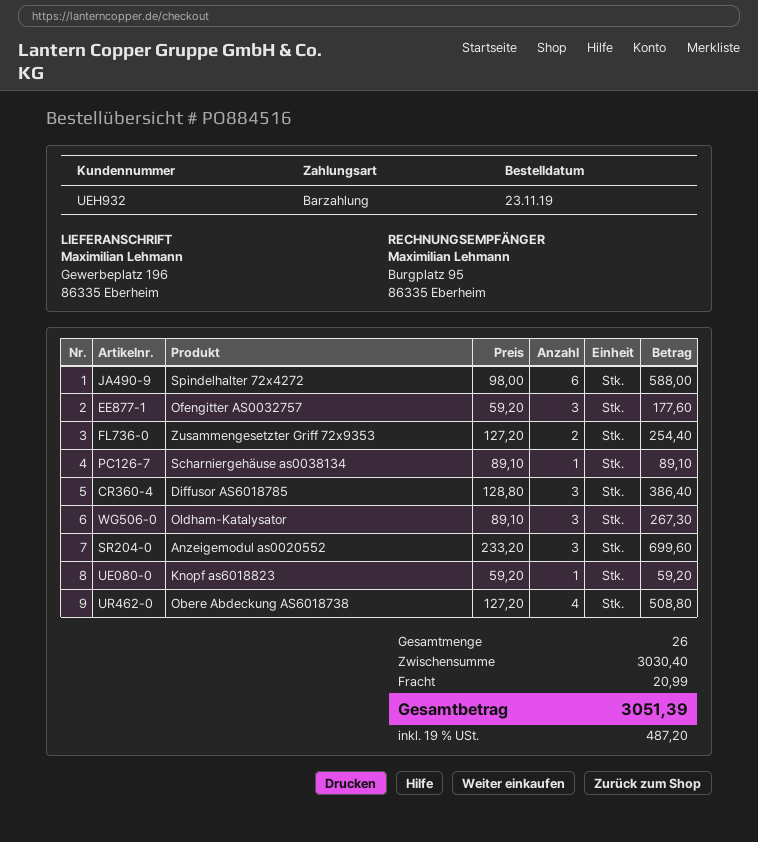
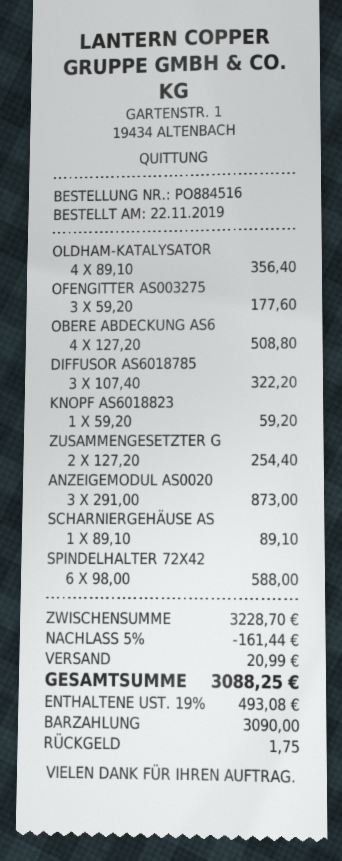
order date: 2019-11-23 -> 2019-11-22
Diffusor AS6018785: 3 x 128.80 = 386.40 -> 3 x 107.40 = 322.20
Oldham-Katalysator: 3 x 89.10 = 267.30 -> 4 x 89.10 = 356.40
Anzeigemodul as0020552: 3 x 233.20 = 699.60 -> 3 x 291.00 = 873.00
subtotal: 3030.40 -> 3228.70
discount: none -> 5% = 161.44
tax: 19% = 487.20 -> 19% = 493.08
total: 3051.39 -> 3088.25

